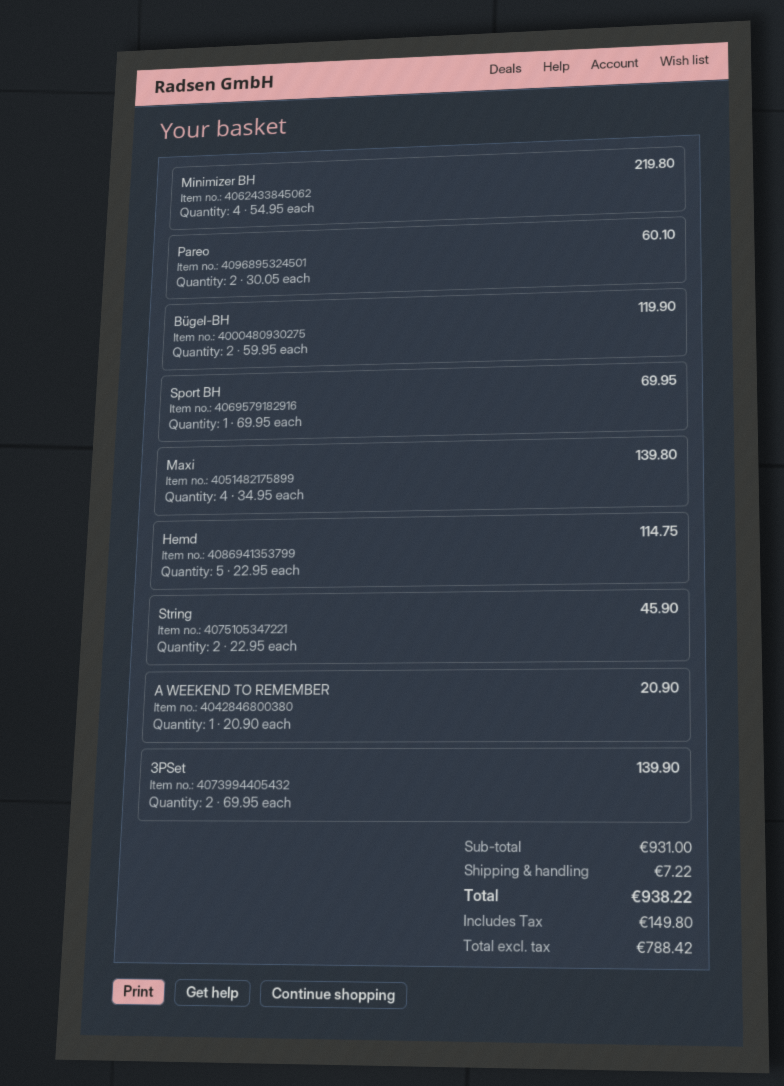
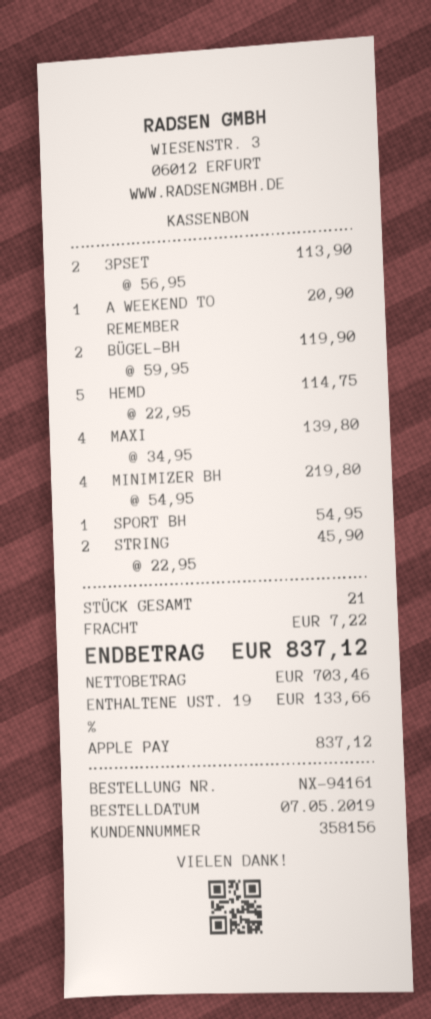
Pareo: 2 x 30.05 = 60.10 -> none
Sport BH: 1 x 69.95 = 69.95 -> 1 x 54.95 = 54.95
3PSet: 2 x 69.95 = 139.90 -> 2 x 56.95 = 113.90
net: 788.42 -> 703.46
tax: 149.80 -> 133.66
total: 938.22 -> 837.12

